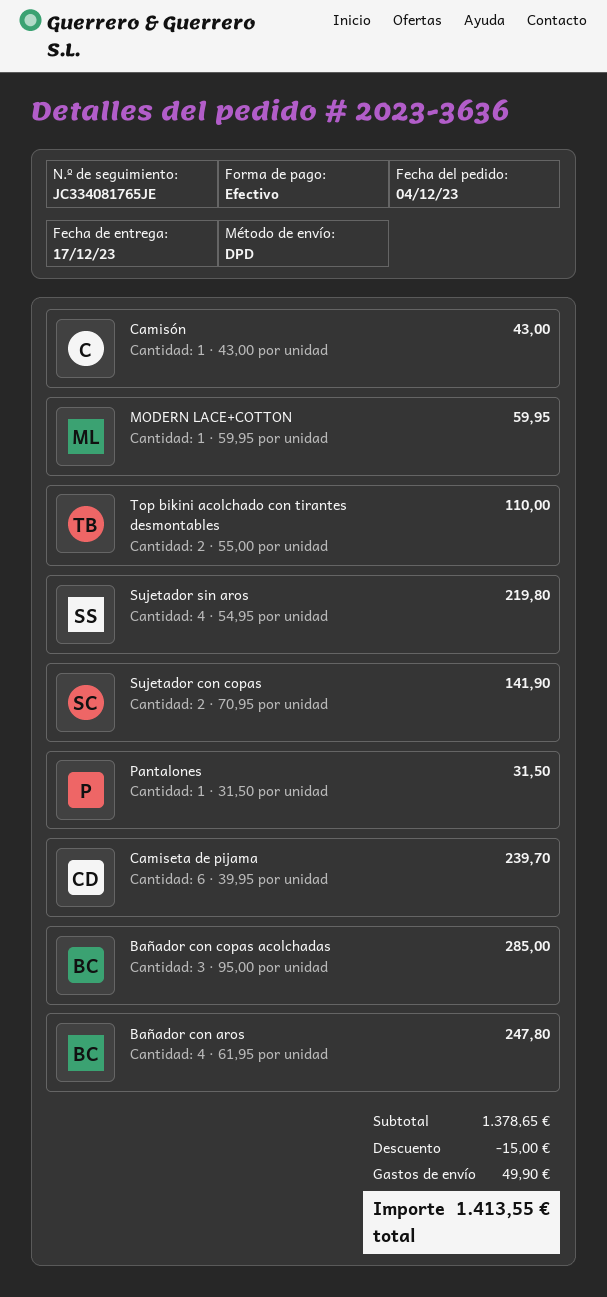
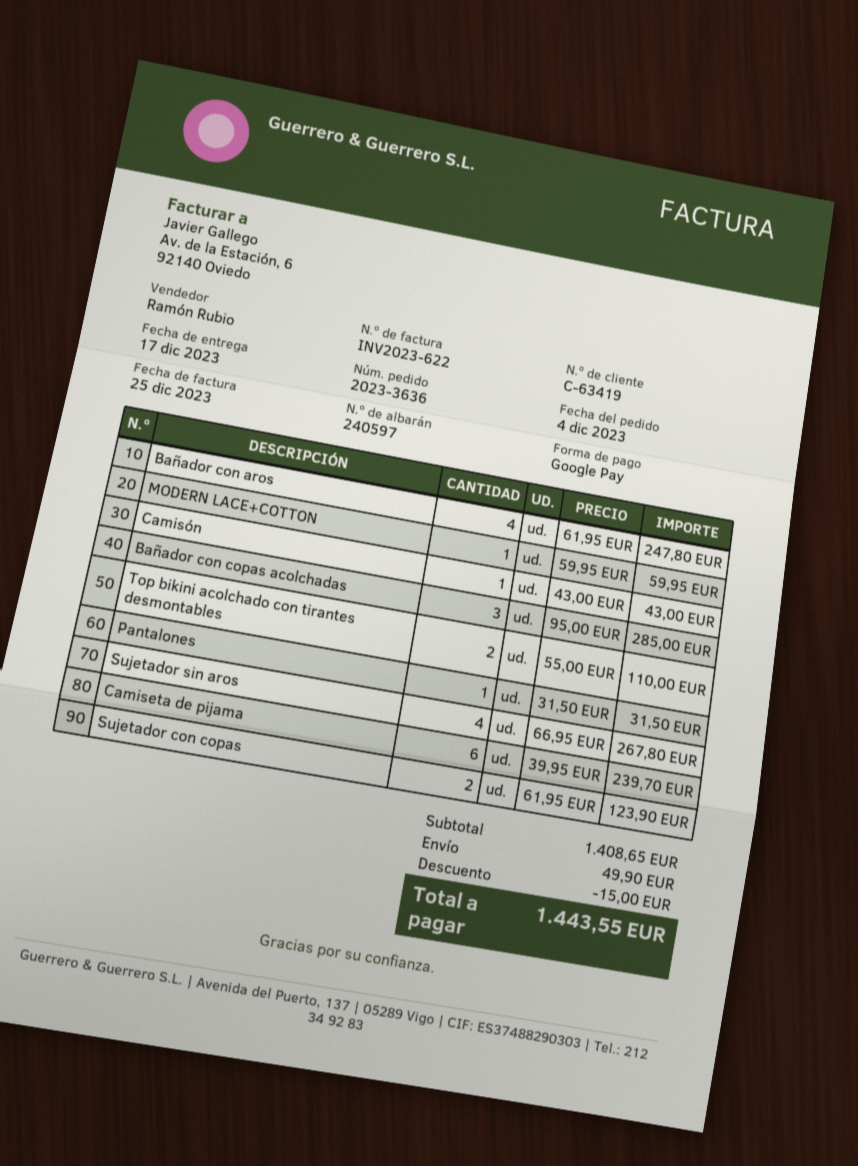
payment method: cash -> Google Pay
Sujetador sin aros: 4 x 54.95 = 219.80 -> 4 x 66.95 = 267.80
Sujetador con copas: 2 x 70.95 = 141.90 -> 2 x 61.95 = 123.90
subtotal: 1378.65 -> 1408.65
total: 1413.55 -> 1443.55

